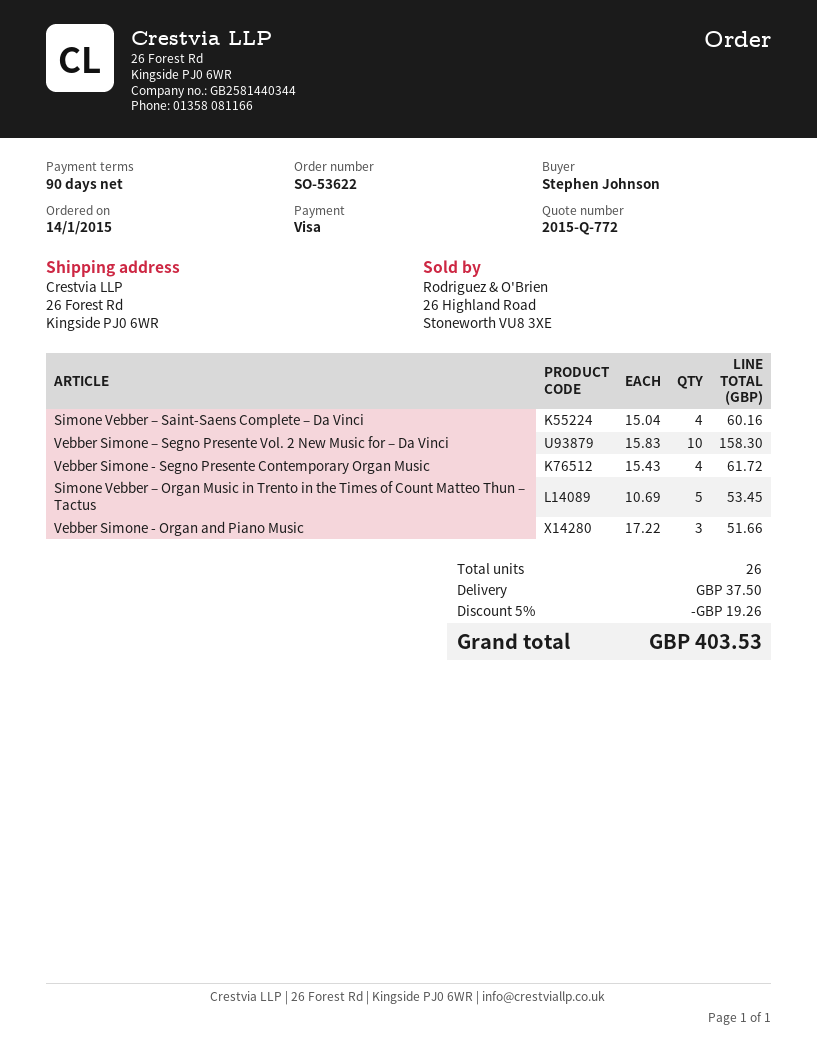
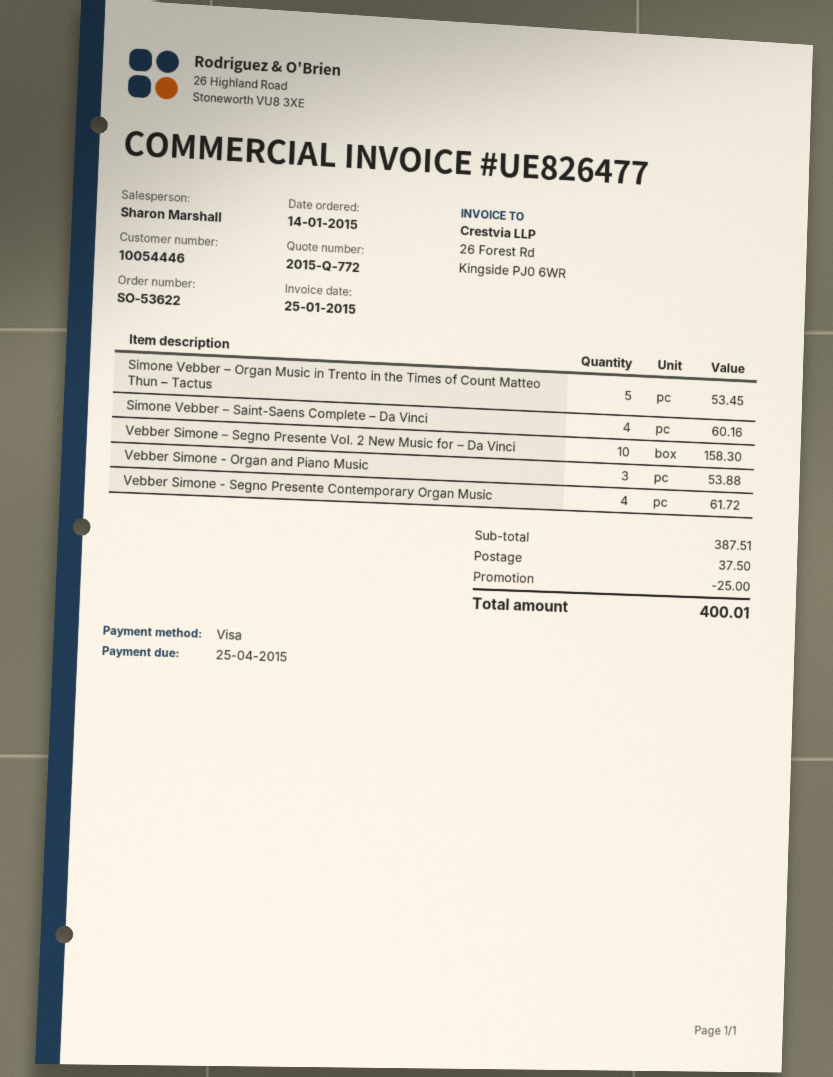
Vebber Simone - Organ and Piano Music: 3 for 51.66 -> 3 for 53.88
discount: 19.26 -> 25.00
total: 403.53 -> 400.01

